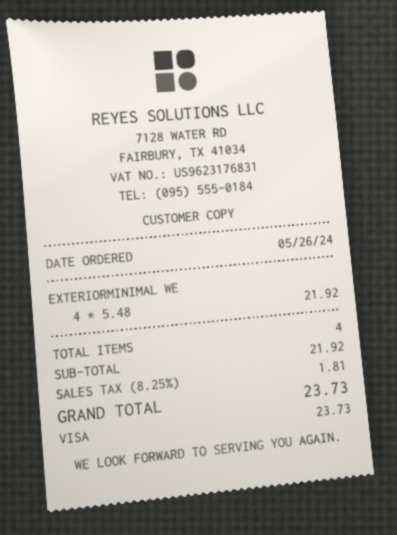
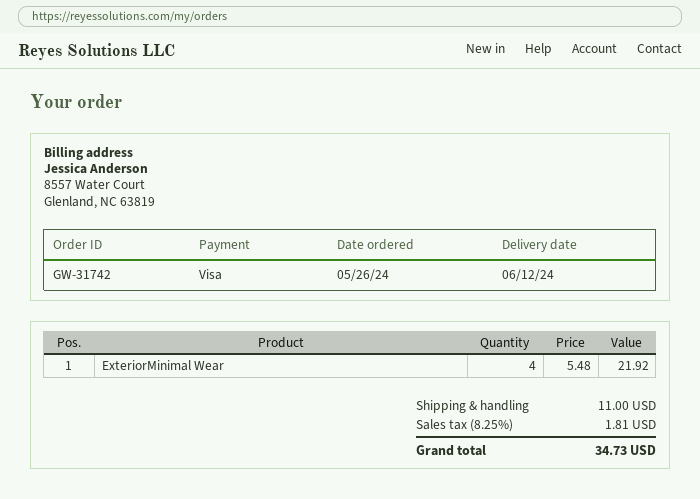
shipping: none -> 11.00
total: 23.73 -> 34.73

